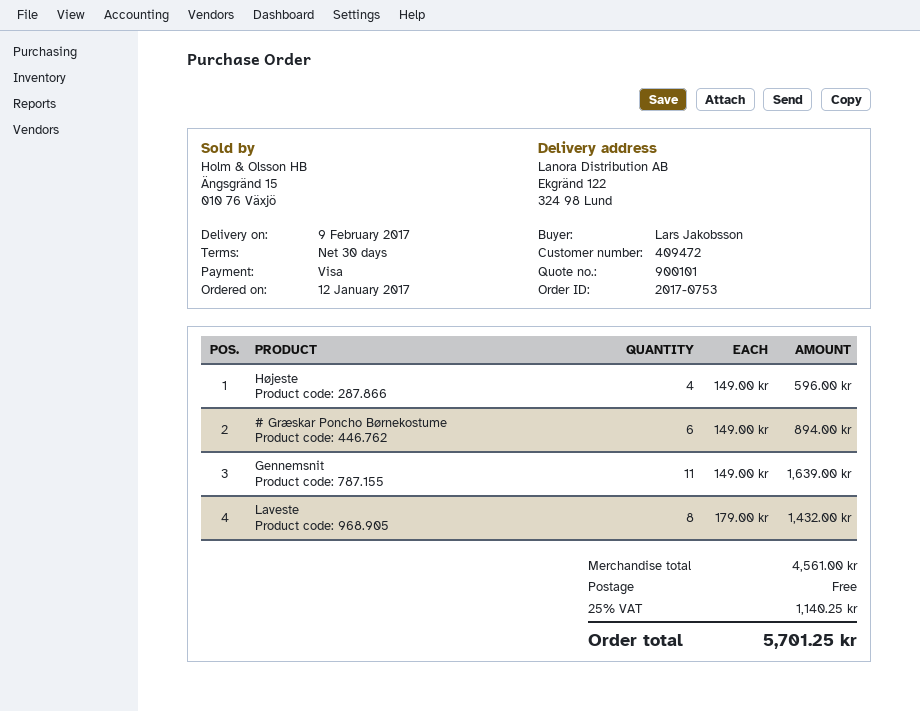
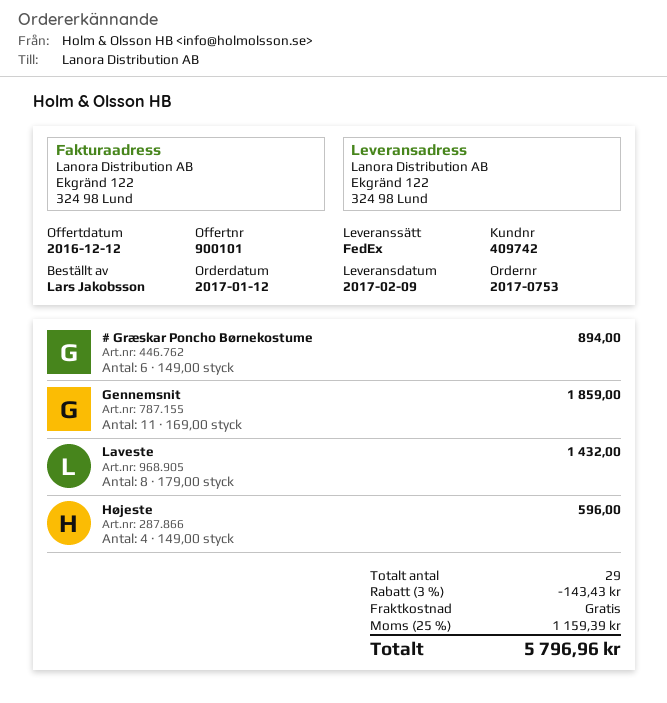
customer number: 409472 -> 409742
Gennemsnit: 11 x 149.00 = 1639.00 -> 11 x 169.00 = 1859.00
discount: none -> 3% = 143.43
tax: 25% = 1140.25 -> 25% = 1159.39
total: 5701.25 -> 5796.96

